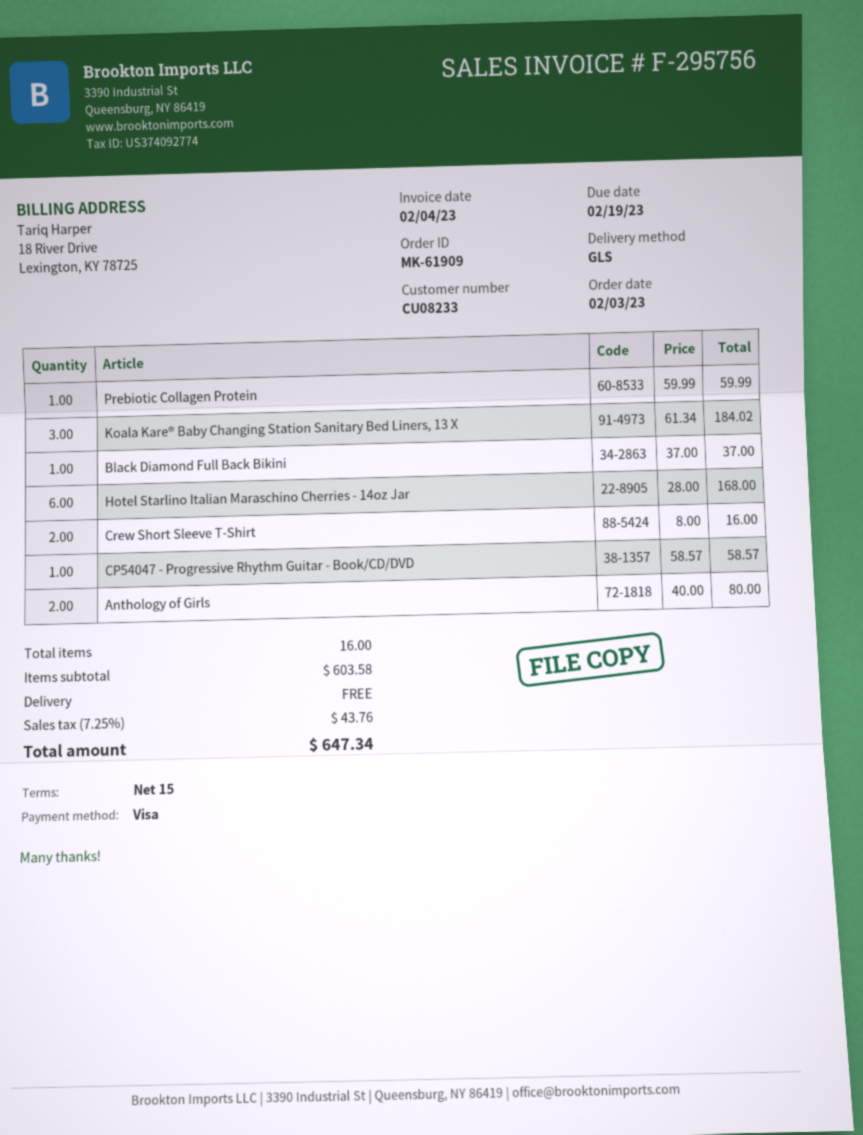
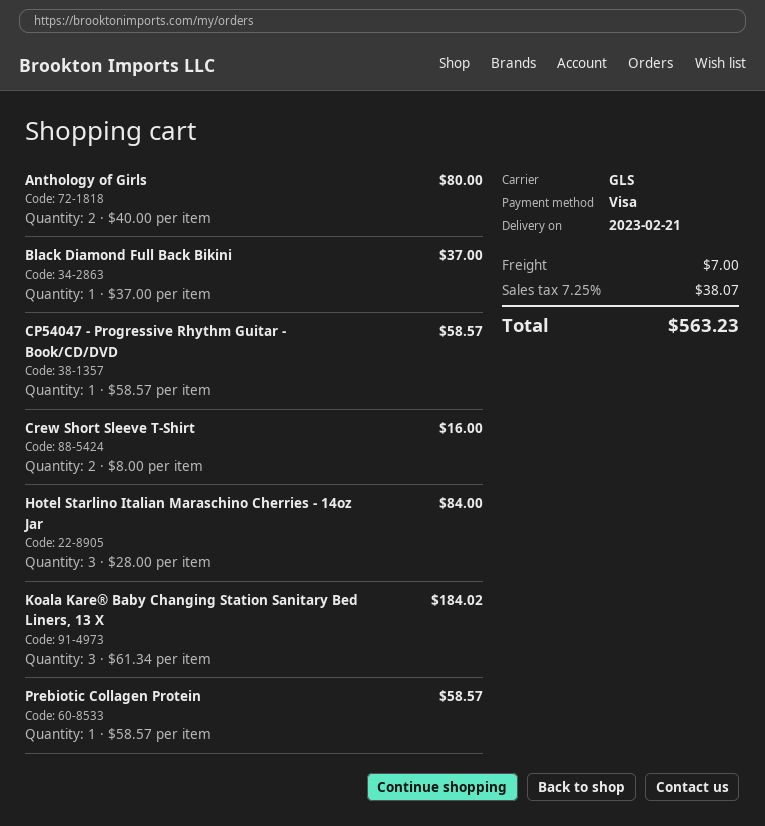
Prebiotic Collagen Protein: 1 x 59.99 = 59.99 -> 1 x 58.57 = 58.57
Hotel Starlino Italian Maraschino Cherries - 14oz Jar: 6 x 28.00 = 168.00 -> 3 x 28.00 = 84.00
shipping: 0.00 -> 7.00
tax: 7.25% = 43.76 -> 7.25% = 38.07
total: 647.34 -> 563.23

